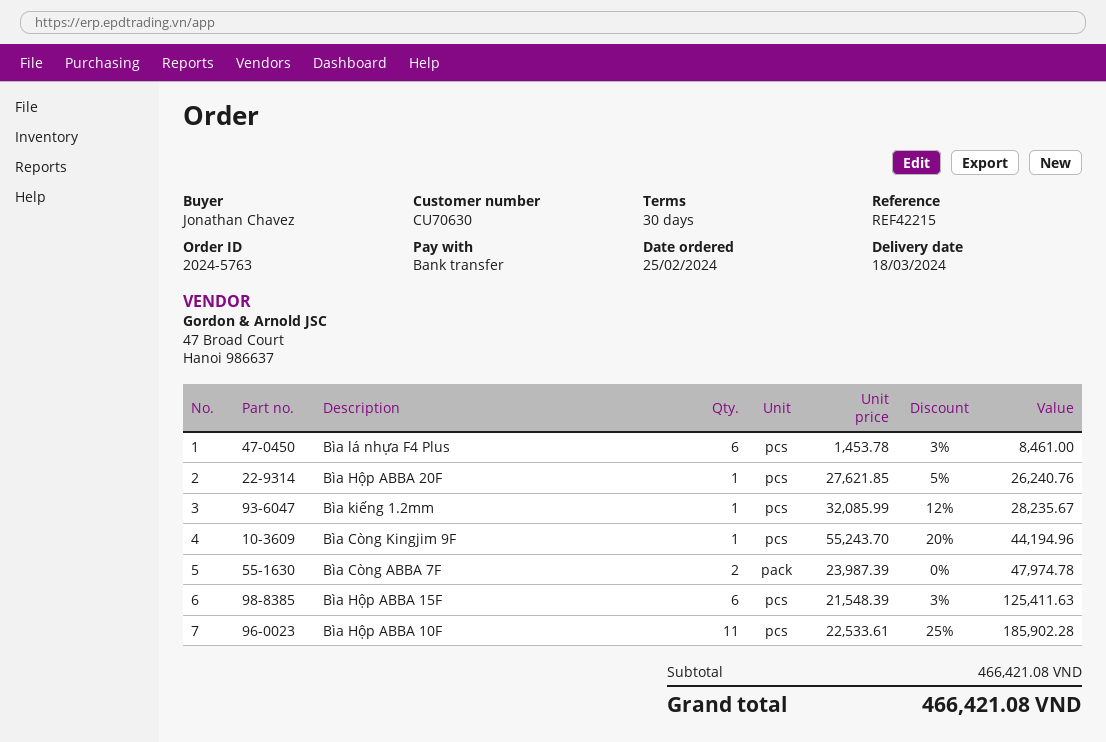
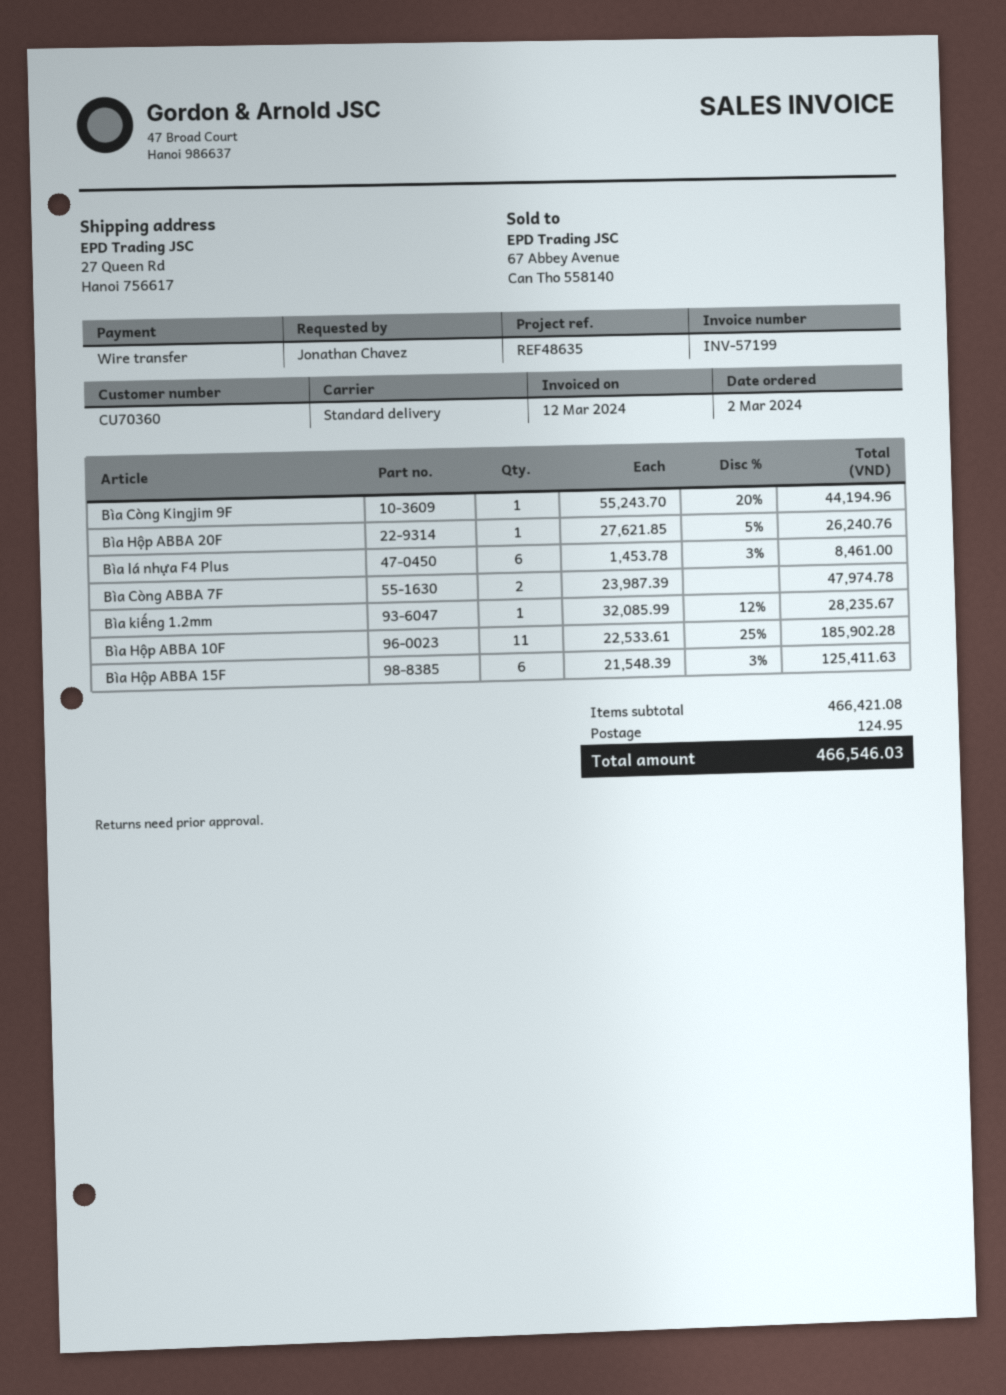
order date: 2024-02-25 -> 2024-03-02
customer number: CU70630 -> CU70360
reference: REF42215 -> REF48635
shipping: none -> 124.95
total: 466421.08 -> 466546.03

